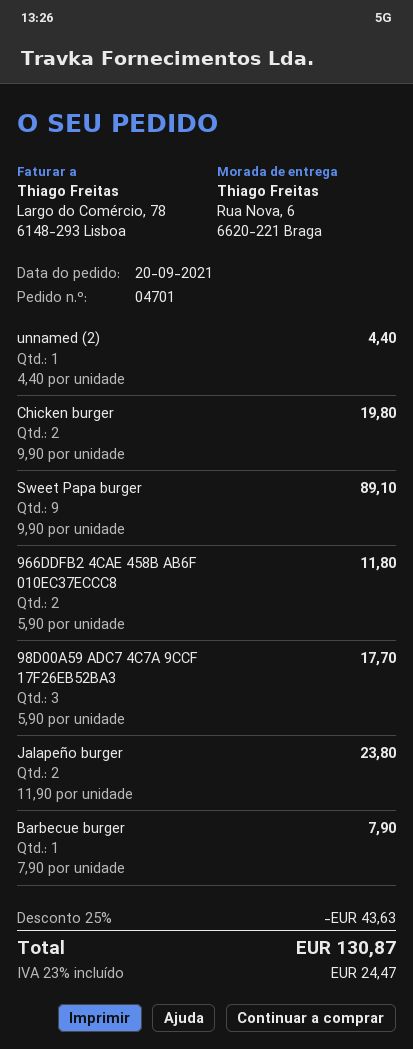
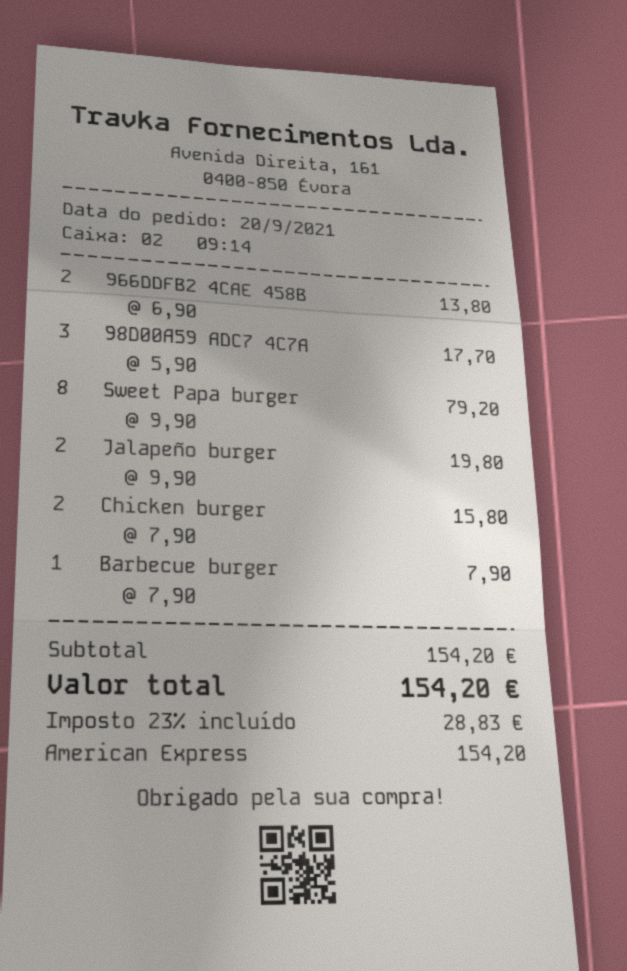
unnamed (2): 1 x 4.40 = 4.40 -> none
Chicken burger: 2 x 9.90 = 19.80 -> 2 x 7.90 = 15.80
Sweet Papa burger: 9 x 9.90 = 89.10 -> 8 x 9.90 = 79.20
966DDFB2 4CAE 458B AB6F 010EC37ECCC8: 2 x 5.90 = 11.80 -> 2 x 6.90 = 13.80
Jalapeño burger: 2 x 11.90 = 23.80 -> 2 x 9.90 = 19.80
discount: 25% = 43.63 -> none
tax: 23% = 24.47 -> 23% = 28.83
total: 130.87 -> 154.20

